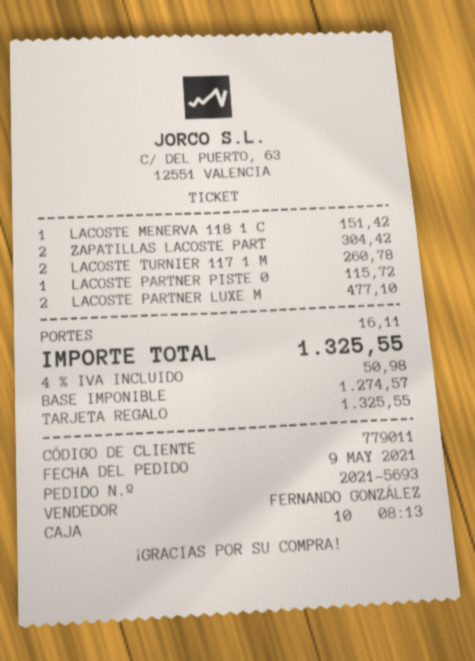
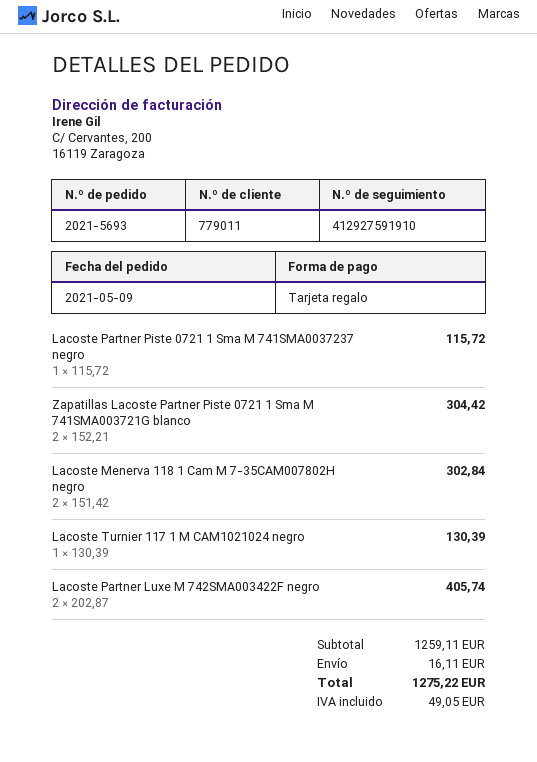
LACOSTE MENERVA 118 1 C: 1 for 151.42 -> 2 for 302.84
LACOSTE TURNIER 117 1 M: 2 for 260.78 -> 1 for 130.39
LACOSTE PARTNER LUXE M: 2 for 477.10 -> 2 for 405.74
tax: 50.98 -> 49.05
total: 1325.55 -> 1275.22

